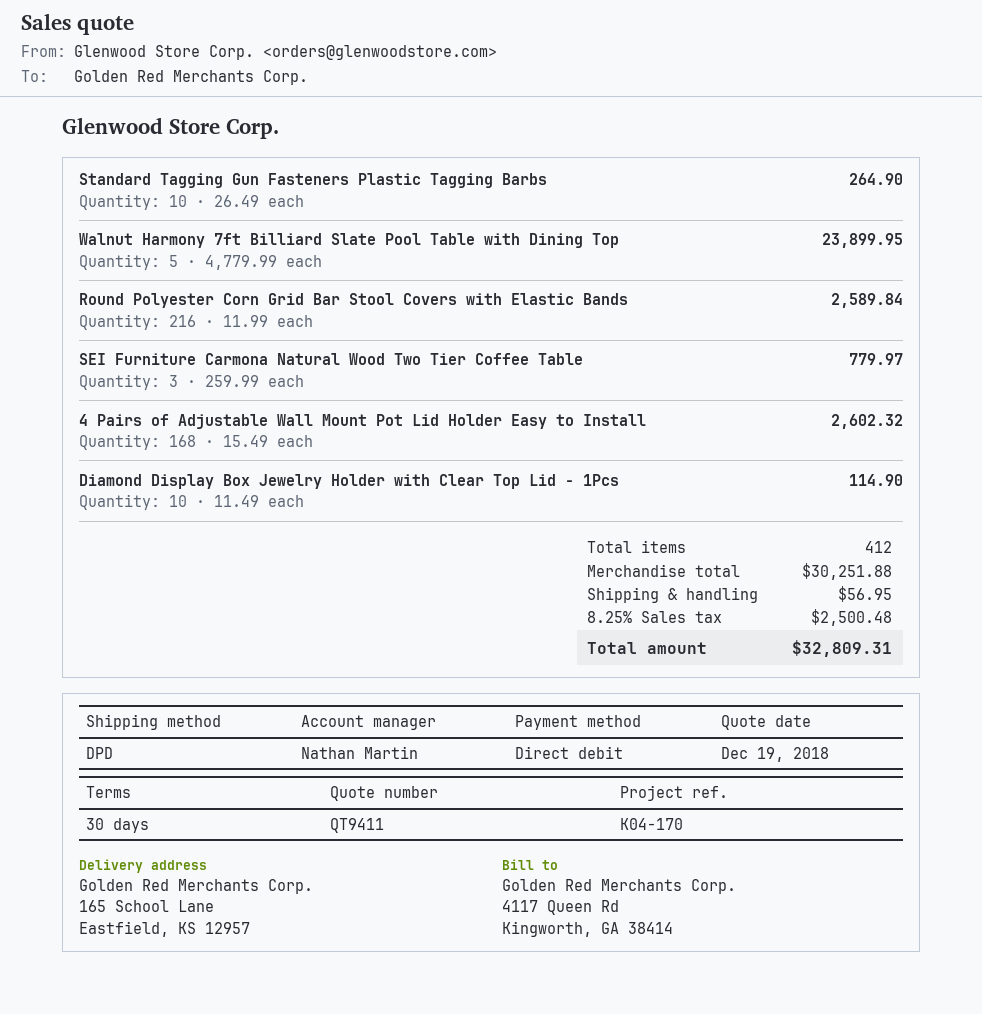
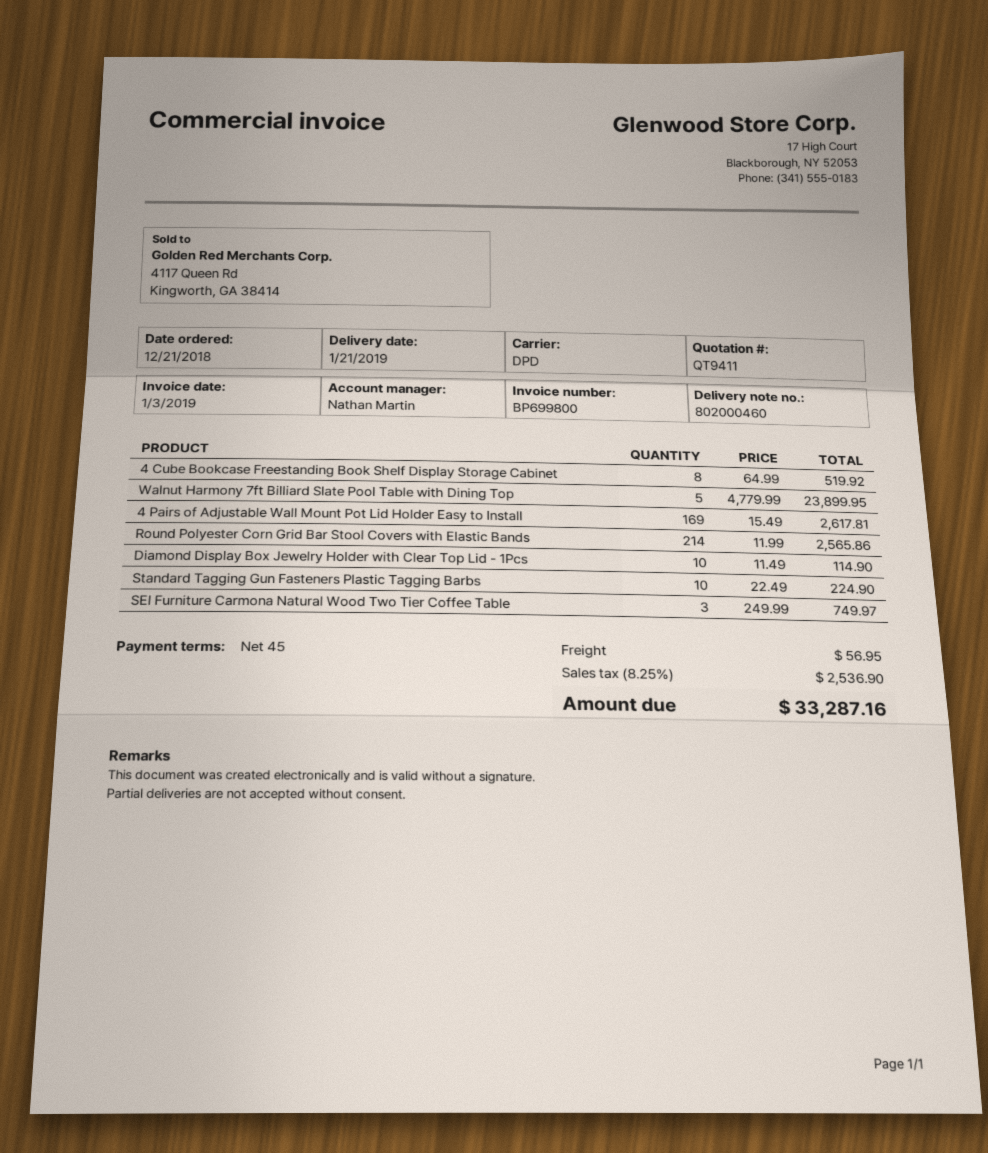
payment terms: 30 days -> 45 days
Standard Tagging Gun Fasteners Plastic Tagging Barbs: 10 x 26.49 = 264.90 -> 10 x 22.49 = 224.90
Round Polyester Corn Grid Bar Stool Covers with Elastic Bands: 216 x 11.99 = 2589.84 -> 214 x 11.99 = 2565.86
SEI Furniture Carmona Natural Wood Two Tier Coffee Table: 3 x 259.99 = 779.97 -> 3 x 249.99 = 749.97
4 Pairs of Adjustable Wall Mount Pot Lid Holder Easy to Install: 168 x 15.49 = 2602.32 -> 169 x 15.49 = 2617.81
4 Cube Bookcase Freestanding Book Shelf Display Storage Cabinet: none -> 8 x 64.99 = 519.92
tax: 8.25% = 2500.48 -> 8.25% = 2536.90
total: 32809.31 -> 33287.16

